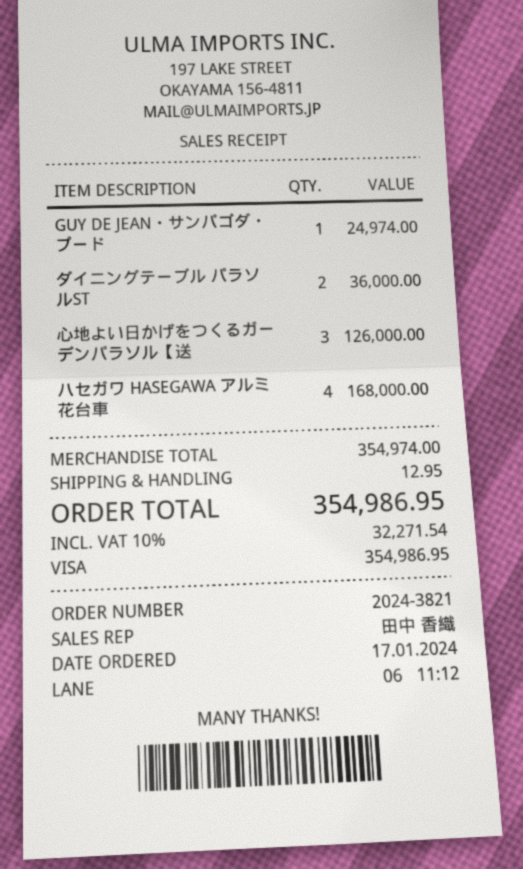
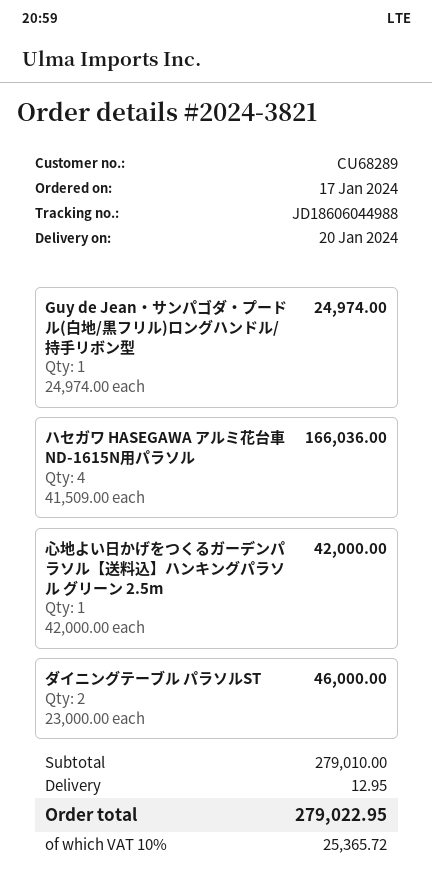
ダイニングテーブル パラソルST: 2 for 36000.00 -> 2 for 46000.00
心地よい日かげをつくるガーデンパラソル【送: 3 for 126000.00 -> 1 for 42000.00
ハセガワ HASEGAWA アルミ花台車: 4 for 168000.00 -> 4 for 166036.00
subtotal: 354974.00 -> 279010.00
tax: 10% = 32271.54 -> 10% = 25365.72
total: 354986.95 -> 279022.95

